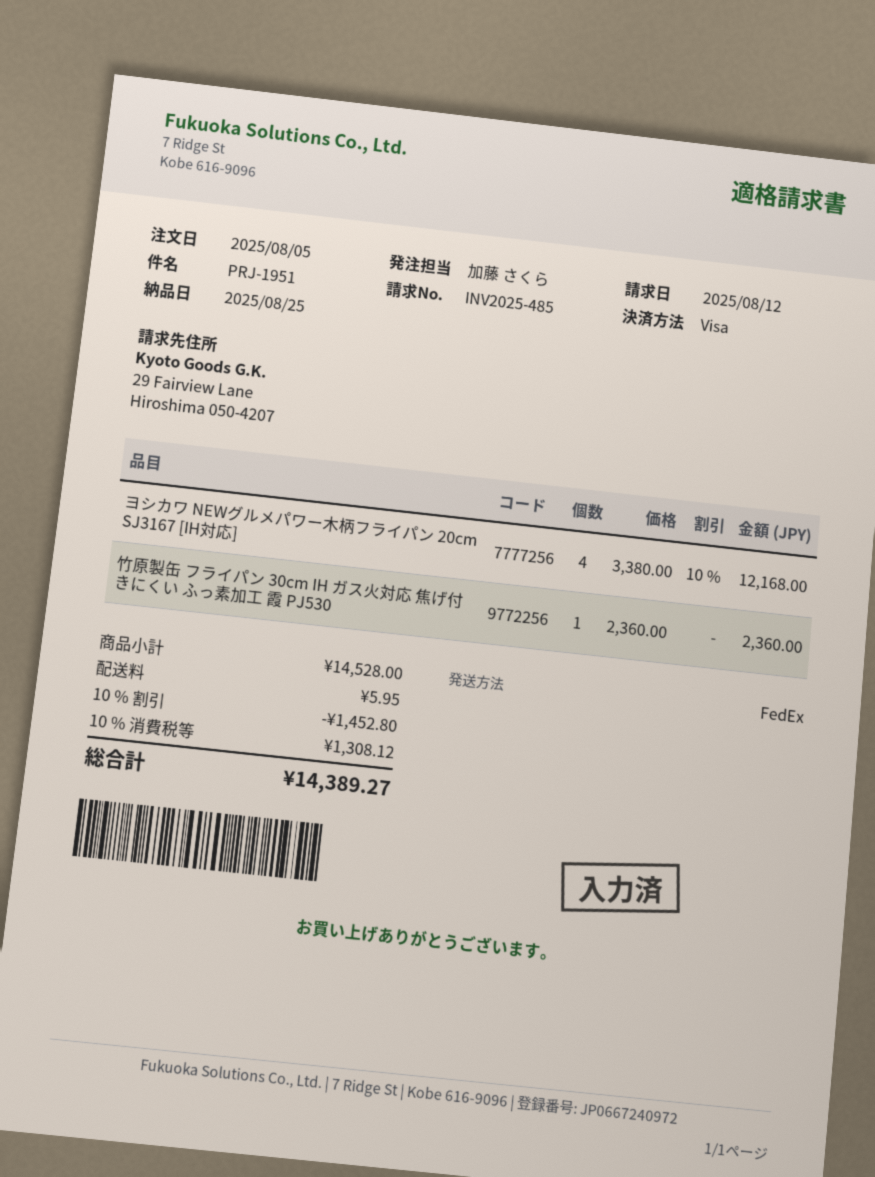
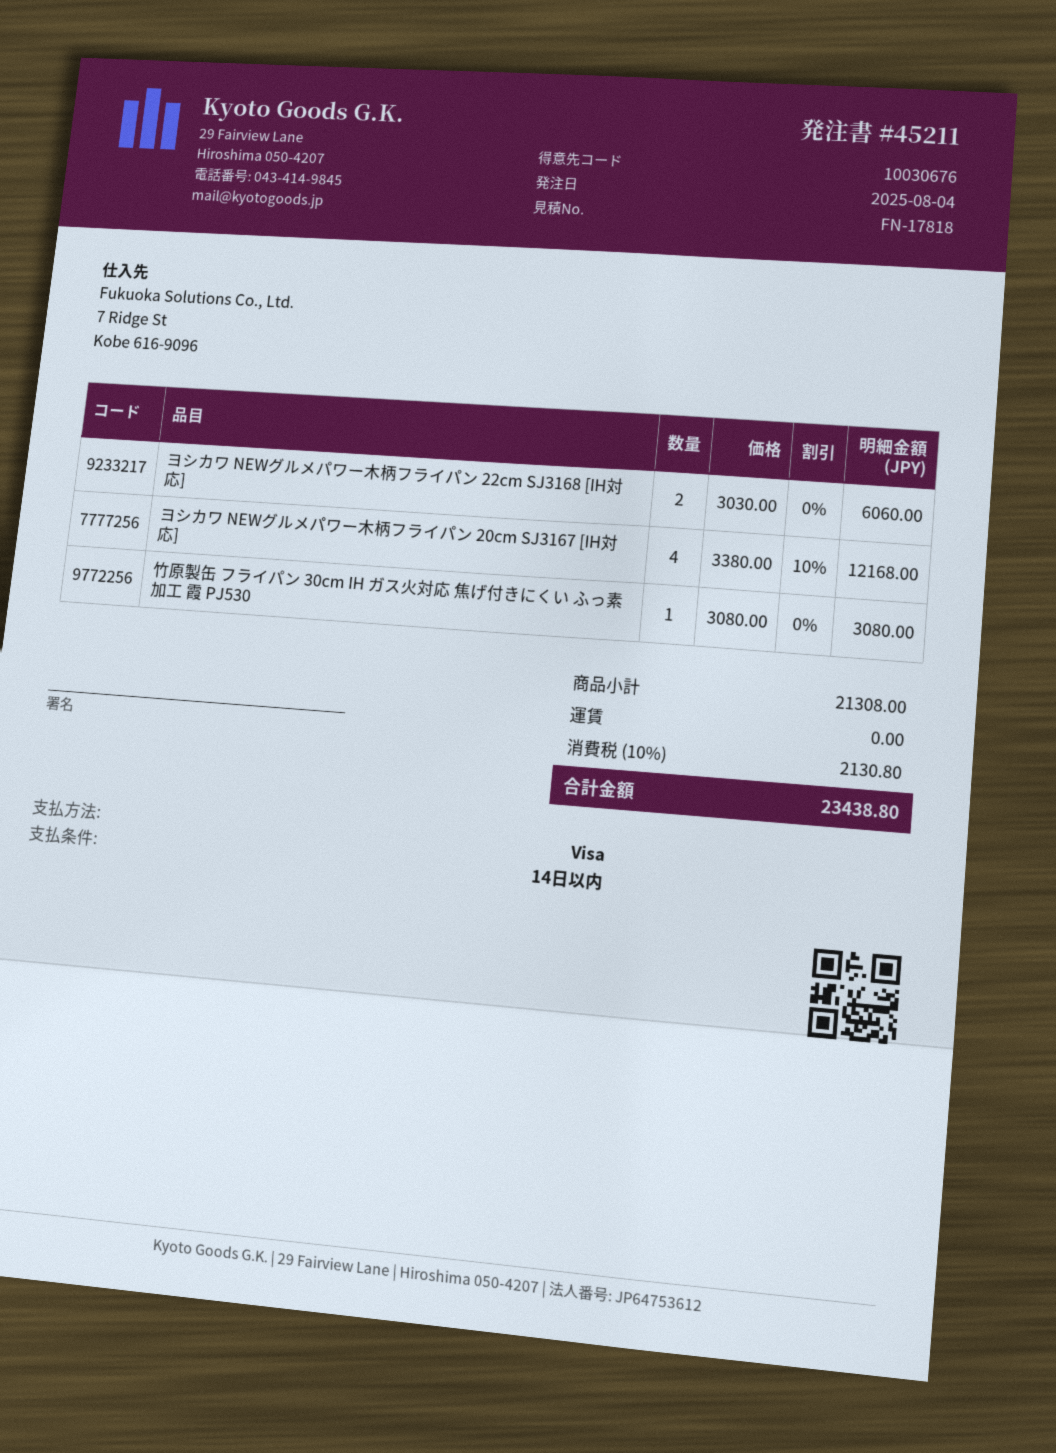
order date: 2025-08-05 -> 2025-08-04
竹原製缶 フライパン 30cm IH ガス火対応 焦げ付きにくい ふっ素加工 霞 PJ530: 1 x 2360.00 = 2360.00 -> 1 x 3080.00 = 3080.00
ヨシカワ NEWグルメパワー木柄フライパン 22cm SJ3168 [IH対応]: none -> 2 x 3030.00 = 6060.00
subtotal: 14528.00 -> 21308.00
discount: 10% = 1452.80 -> none
shipping: 5.95 -> 0.00
tax: 10% = 1308.12 -> 10% = 2130.80
total: 14389.27 -> 23438.80

